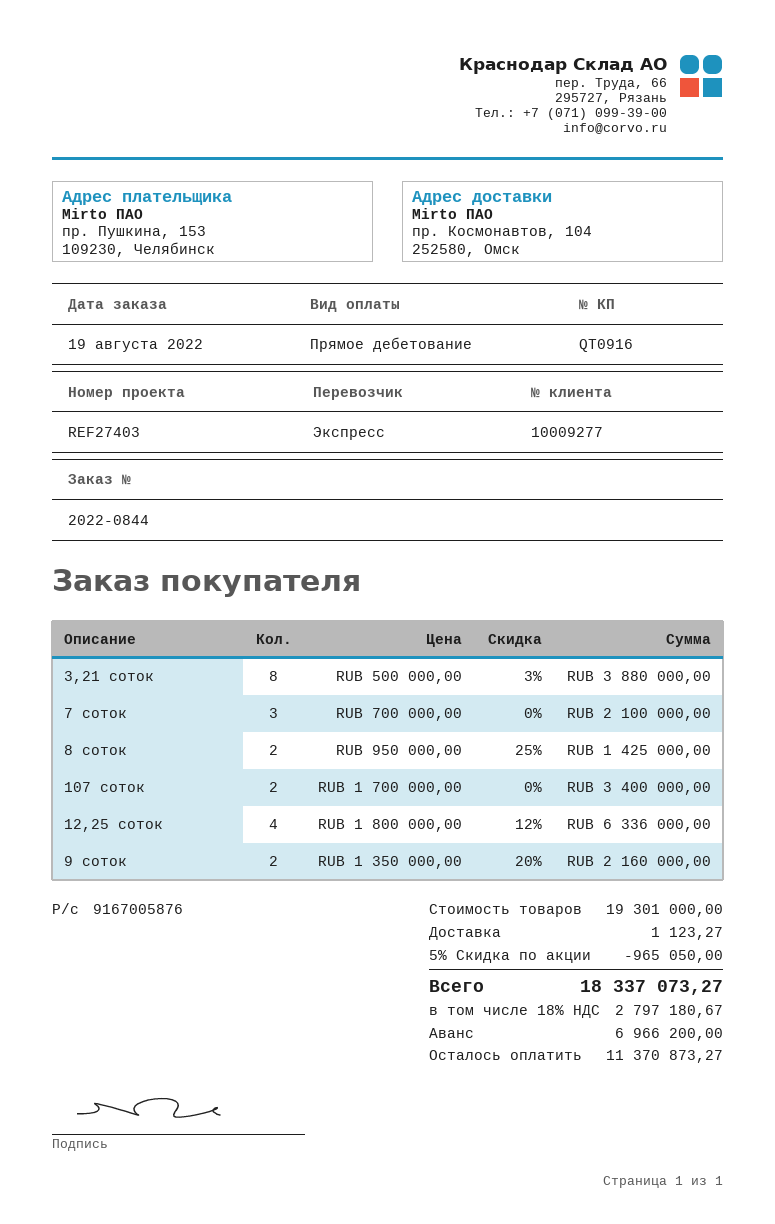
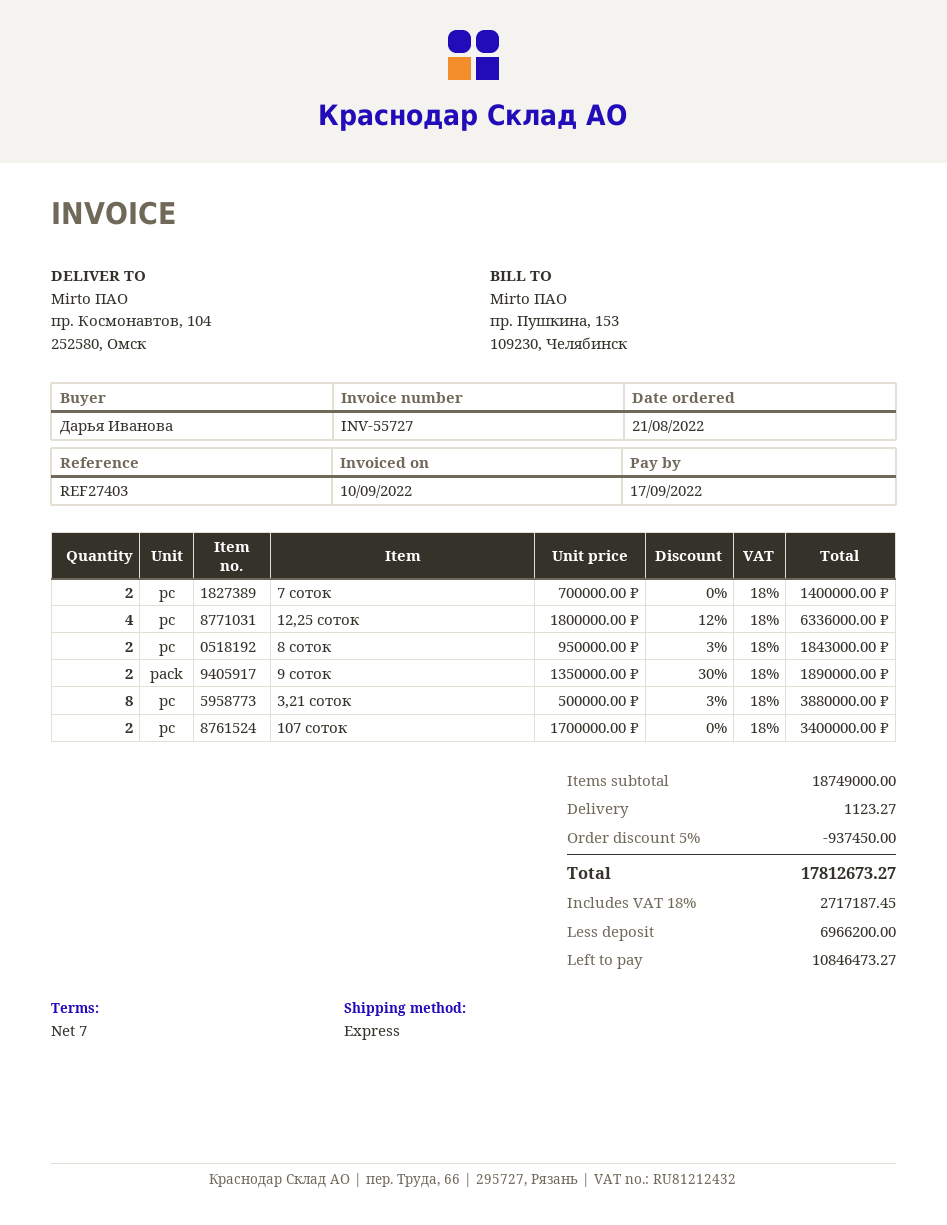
order date: 2022-08-19 -> 2022-08-21
7 соток: 3 x 700000.00 = 2100000.00 -> 2 x 700000.00 = 1400000.00
8 соток: 2 x 950000.00 - 25% = 1425000.00 -> 2 x 950000.00 - 3% = 1843000.00
9 соток: 2 x 1350000.00 - 20% = 2160000.00 -> 2 x 1350000.00 - 30% = 1890000.00
subtotal: 19301000.00 -> 18749000.00
discount: 5% = 965050.00 -> 5% = 937450.00
tax: 18% = 2797180.67 -> 18% = 2717187.45
total: 18337073.27 -> 17812673.27
balance: 11370873.27 -> 10846473.27

